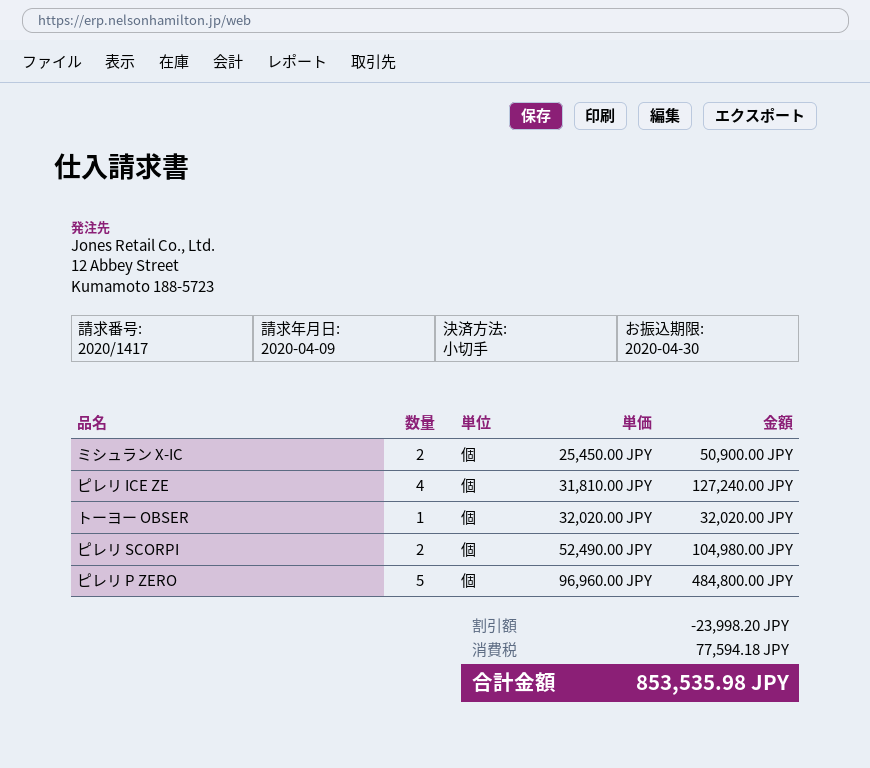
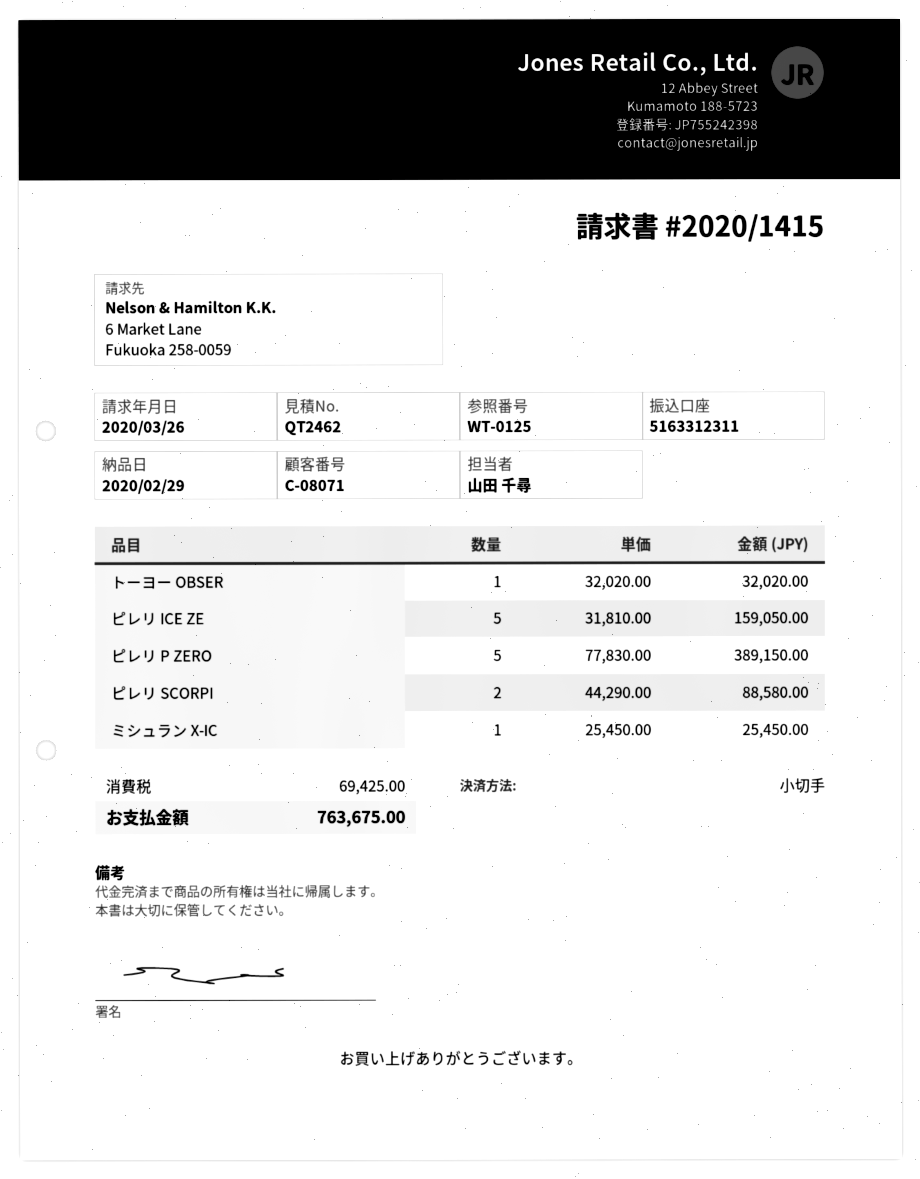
invoice number: 2020/1417 -> 2020/1415
invoice date: 2020-04-09 -> 2020-03-26
ミシュラン X-IC: 2 x 25450.00 = 50900.00 -> 1 x 25450.00 = 25450.00
ピレリ ICE ZE: 4 x 31810.00 = 127240.00 -> 5 x 31810.00 = 159050.00
ピレリ SCORPI: 2 x 52490.00 = 104980.00 -> 2 x 44290.00 = 88580.00
ピレリ P ZERO: 5 x 96960.00 = 484800.00 -> 5 x 77830.00 = 389150.00
discount: 23998.20 -> none
tax: 77594.18 -> 69425.00
total: 853535.98 -> 763675.00

